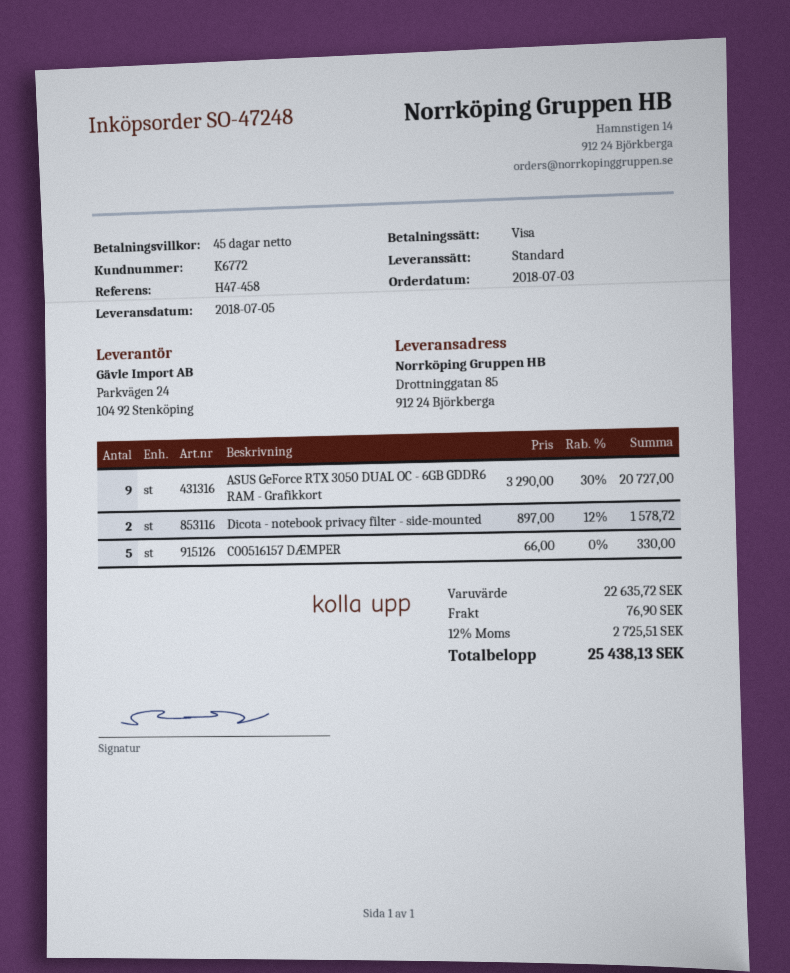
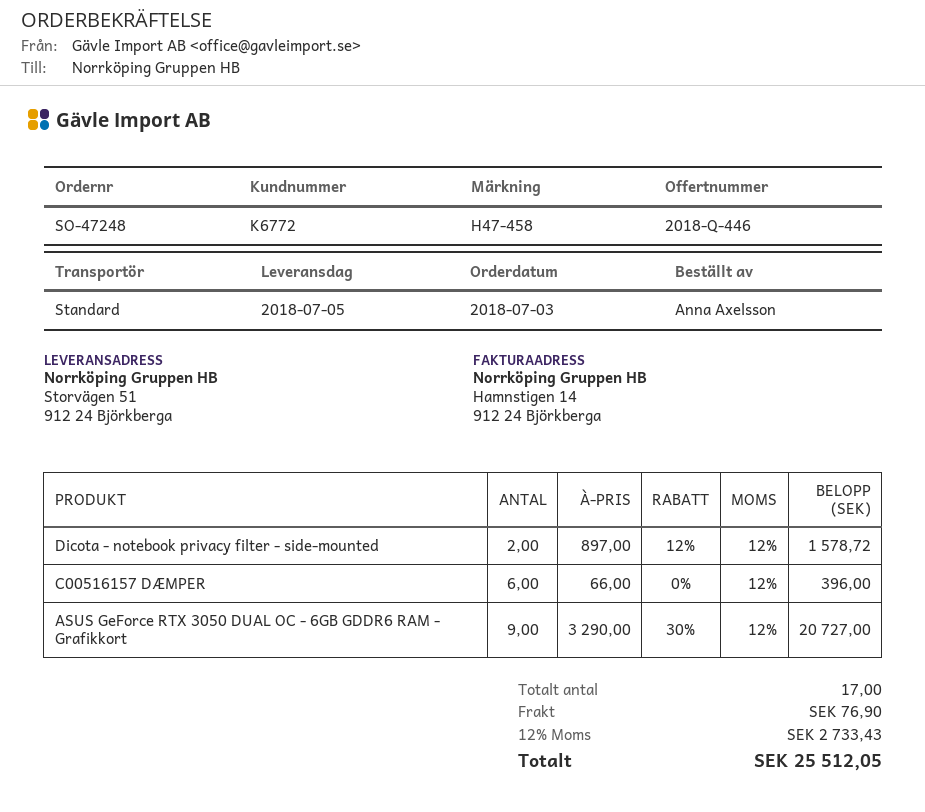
ship to: Drottninggatan 85, 912 24 Björkberga -> Storvägen 51, 912 24 Björkberga
C00516157 DÆMPER: 5 x 66.00 = 330.00 -> 6 x 66.00 = 396.00
tax: 12% = 2725.51 -> 12% = 2733.43
total: 25438.13 -> 25512.05

